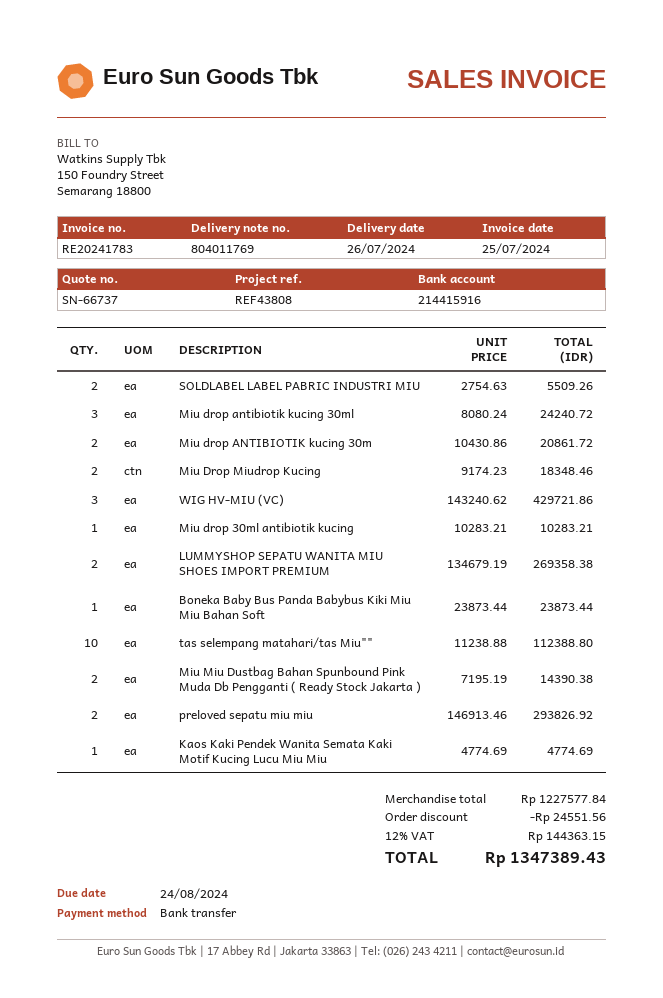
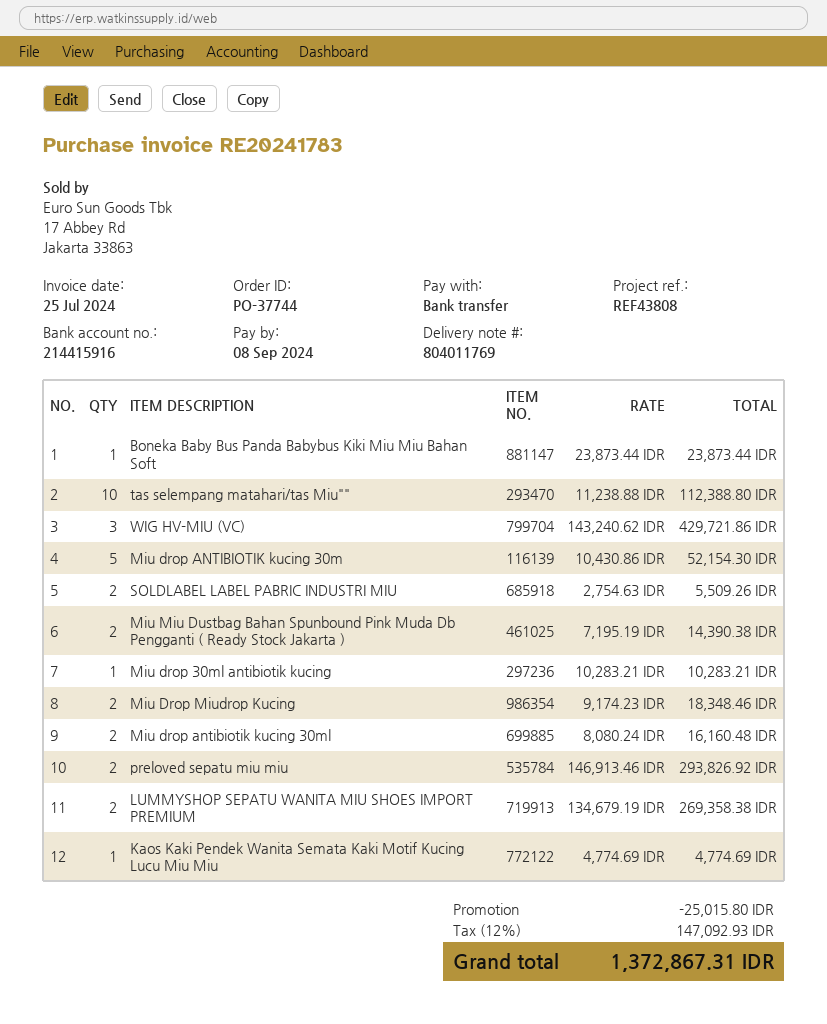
due date: 2024-08-24 -> 2024-09-08
Miu drop antibiotik kucing 30ml: 3 x 8080.24 = 24240.72 -> 2 x 8080.24 = 16160.48
Miu drop ANTIBIOTIK kucing 30m: 2 x 10430.86 = 20861.72 -> 5 x 10430.86 = 52154.30
discount: 24551.56 -> 25015.80
tax: 12% = 144363.15 -> 12% = 147092.93
total: 1347389.43 -> 1372867.31

